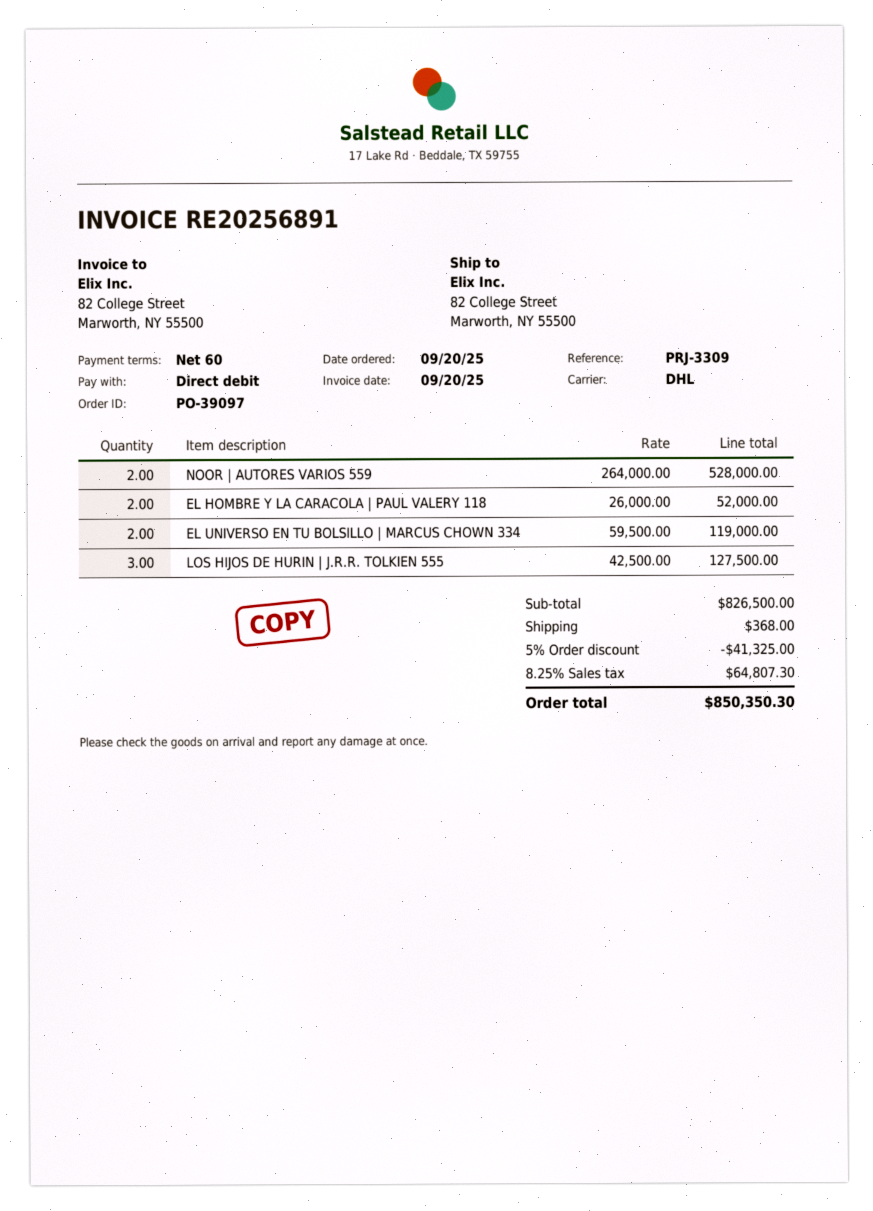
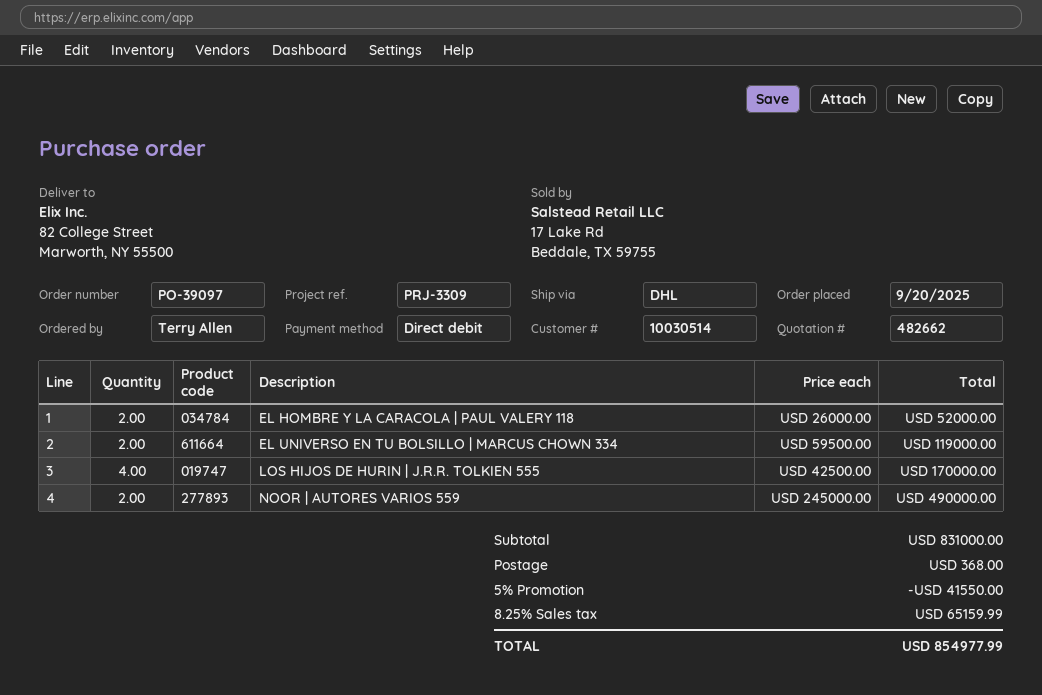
NOOR | AUTORES VARIOS 559: 2 x 264000.00 = 528000.00 -> 2 x 245000.00 = 490000.00
LOS HIJOS DE HURIN | J.R.R. TOLKIEN 555: 3 x 42500.00 = 127500.00 -> 4 x 42500.00 = 170000.00
subtotal: 826500.00 -> 831000.00
discount: 5% = 41325.00 -> 5% = 41550.00
tax: 8.25% = 64807.30 -> 8.25% = 65159.99
total: 850350.30 -> 854977.99

